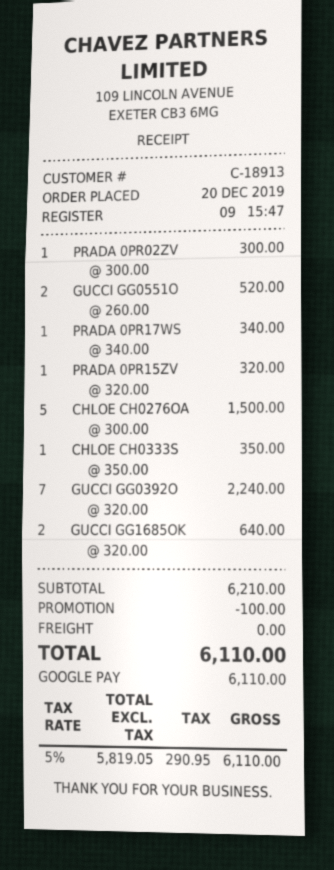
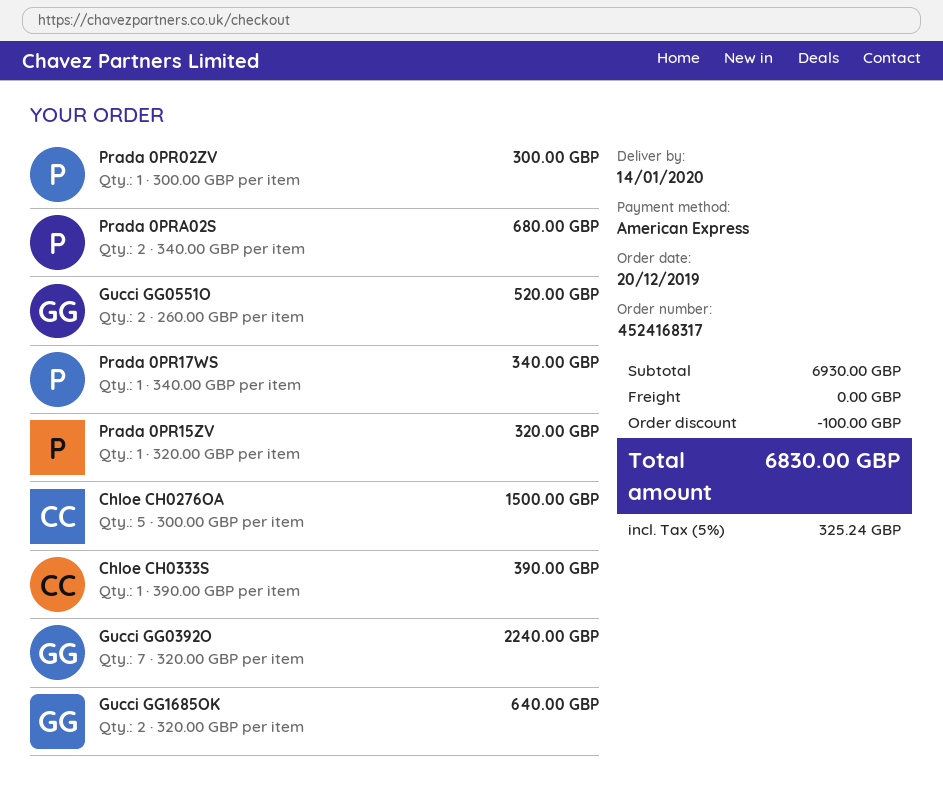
payment method: Google Pay -> American Express
CHLOE CH0333S: 1 x 350.00 = 350.00 -> 1 x 390.00 = 390.00
Prada 0PRA02S: none -> 2 x 340.00 = 680.00
subtotal: 6210.00 -> 6930.00
tax: 5% = 290.95 -> 5% = 325.24
total: 6110.00 -> 6830.00

